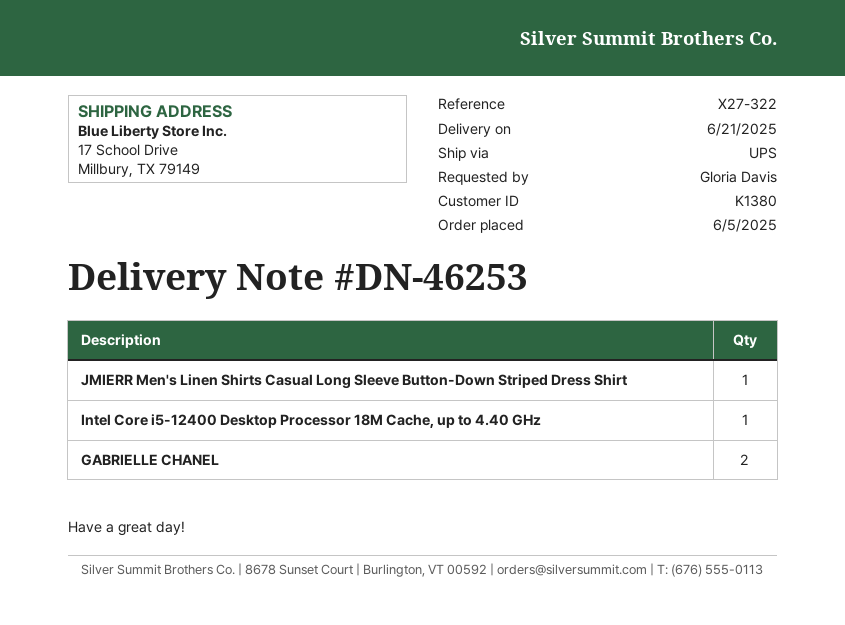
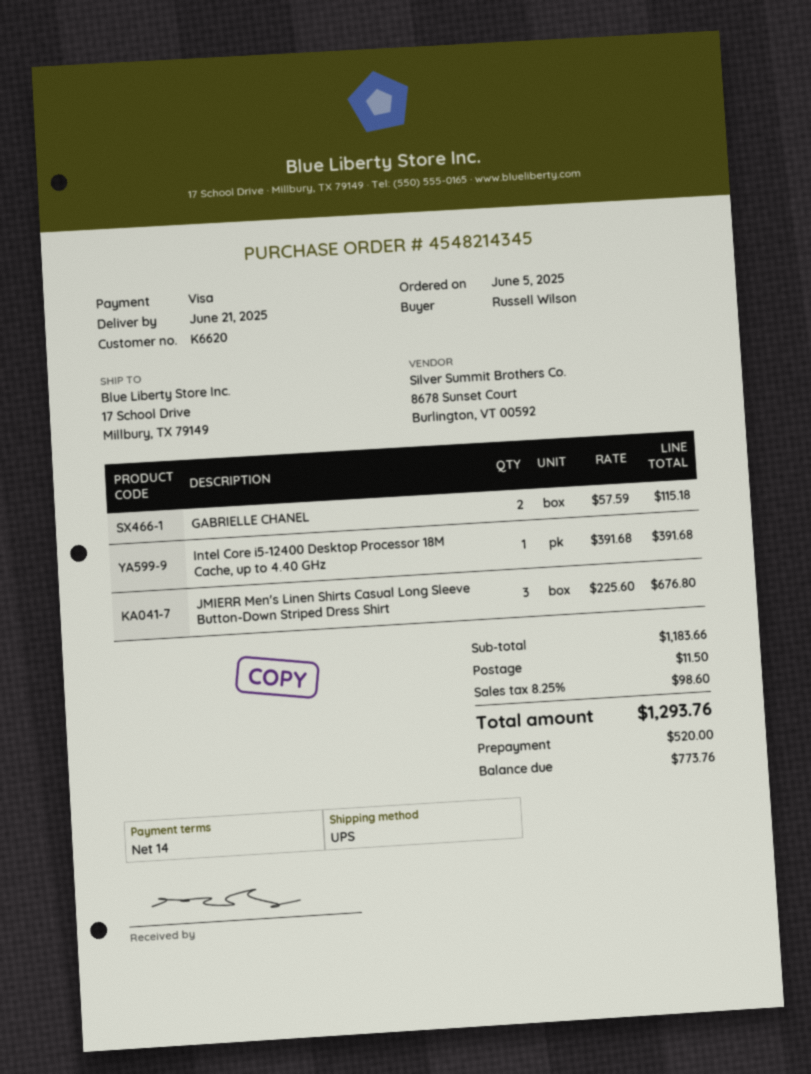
customer number: K1380 -> K6620
ordered by: Gloria Davis -> Russell Wilson
JMIERR Men's Linen Shirts Casual Long Sleeve Button-Down Striped Dress Shirt: 1 -> 3

